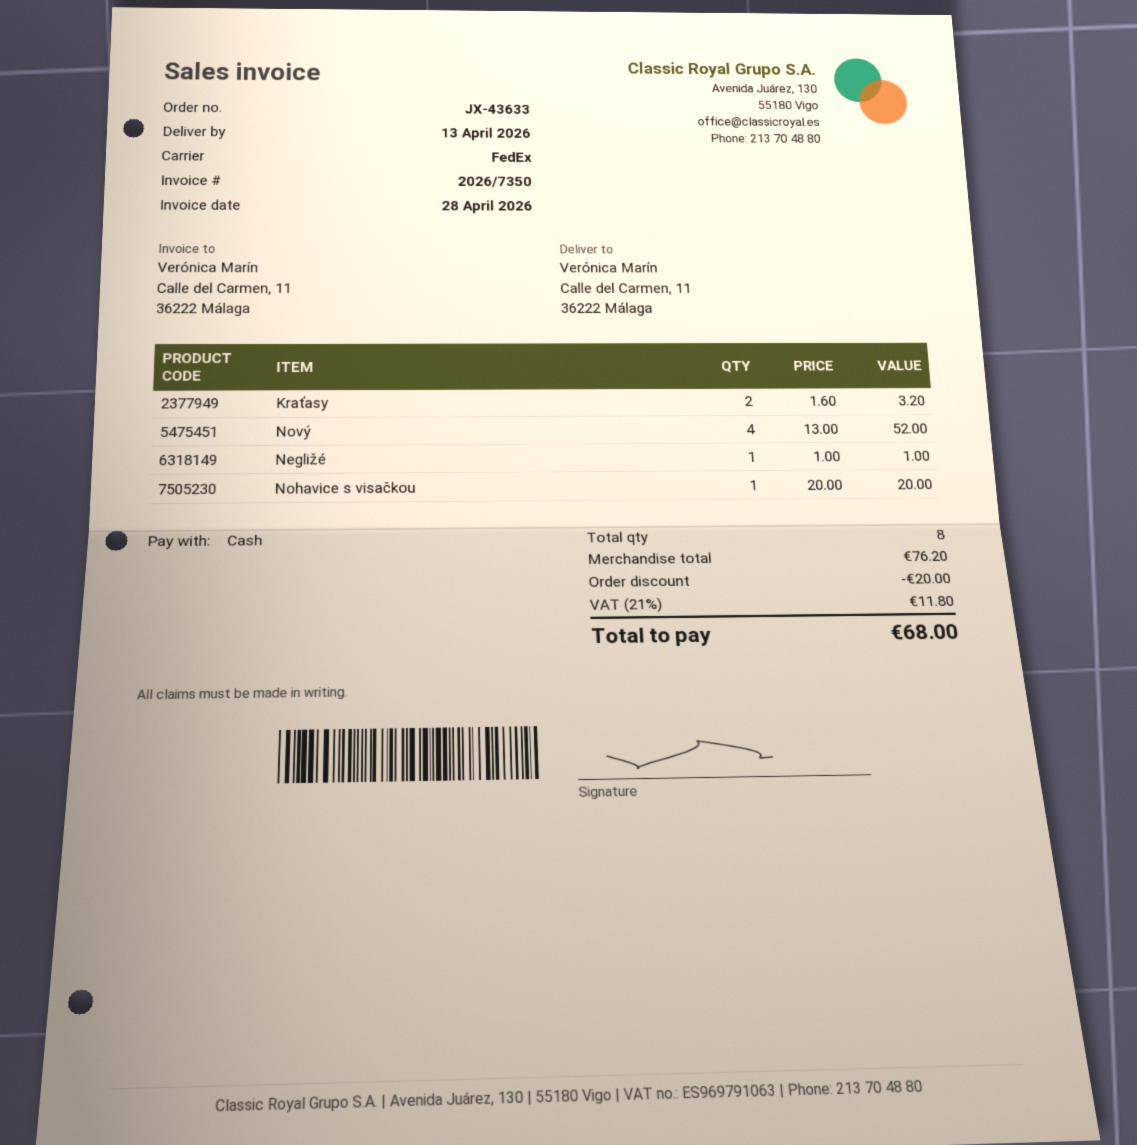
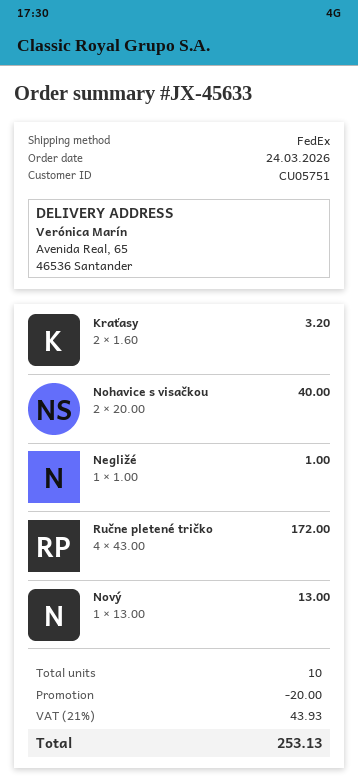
order number: JX-43633 -> JX-45633
ship to: Calle del Carmen, 11, 36222 Málaga -> Avenida Real, 65, 46536 Santander
Nový: 4 x 13.00 = 52.00 -> 1 x 13.00 = 13.00
Nohavice s visačkou: 1 x 20.00 = 20.00 -> 2 x 20.00 = 40.00
Ručne pletené tričko: none -> 4 x 43.00 = 172.00
total quantity: 8 -> 10
tax: 21% = 11.80 -> 21% = 43.93
total: 68.00 -> 253.13

